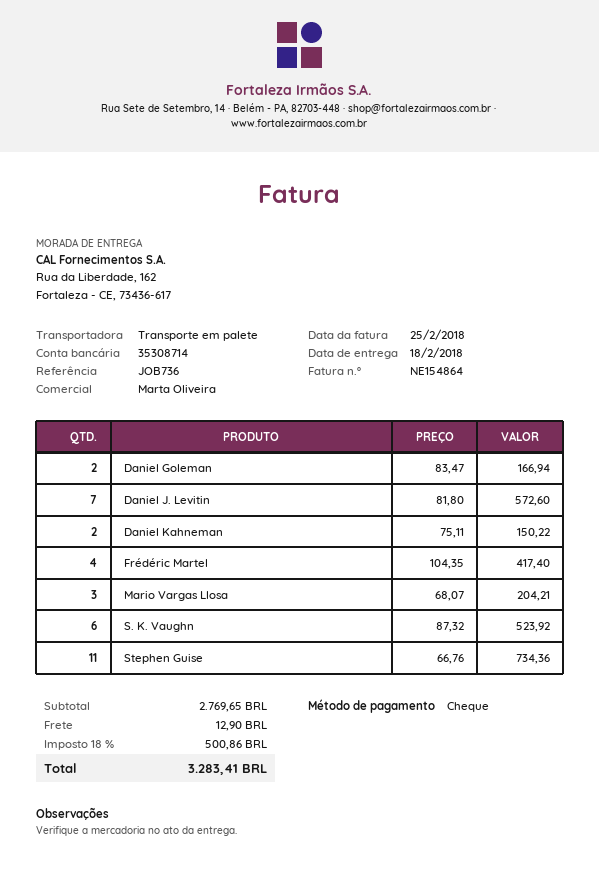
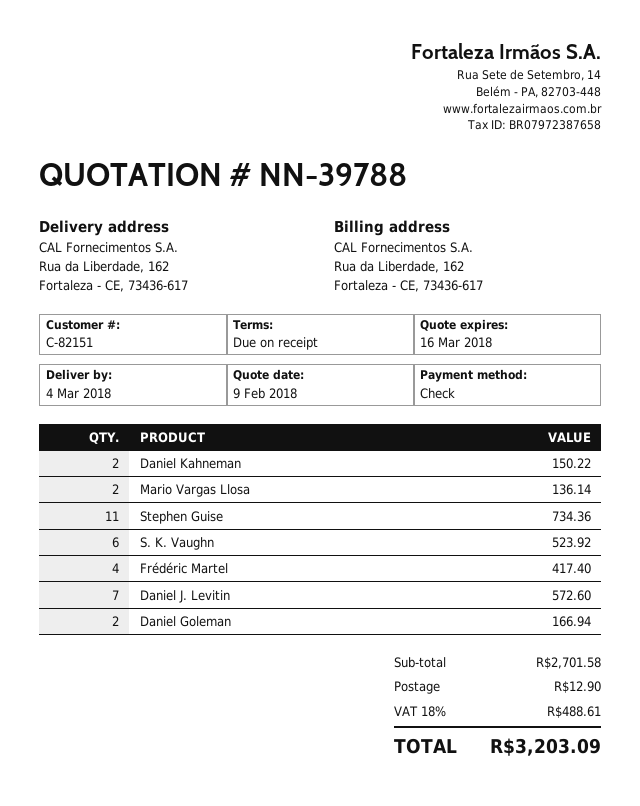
delivery date: 2018-02-18 -> 2018-03-04
Mario Vargas Llosa: 3 for 204.21 -> 2 for 136.14
subtotal: 2769.65 -> 2701.58
tax: 18% = 500.86 -> 18% = 488.61
total: 3283.41 -> 3203.09

